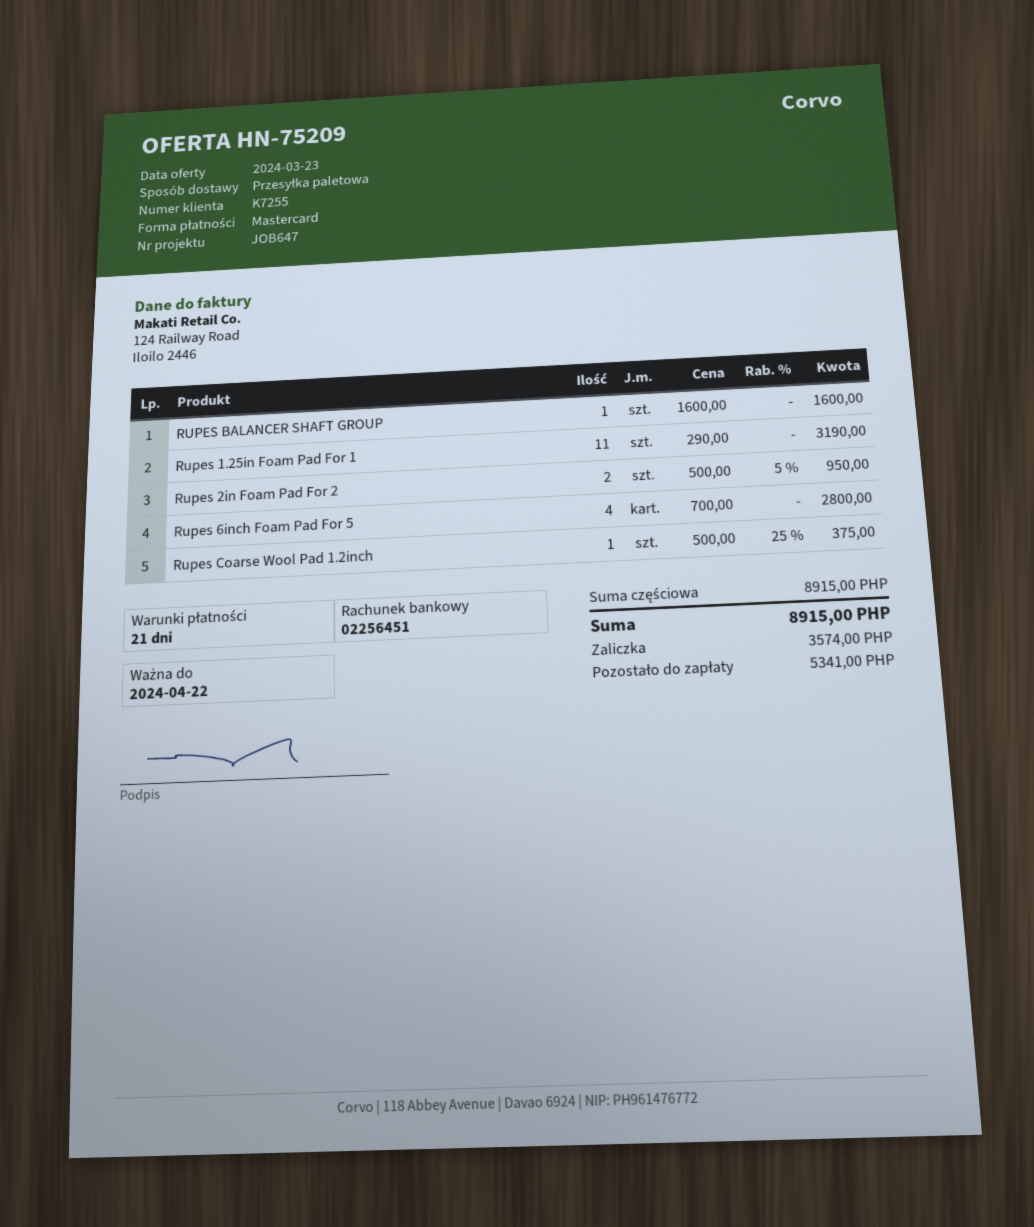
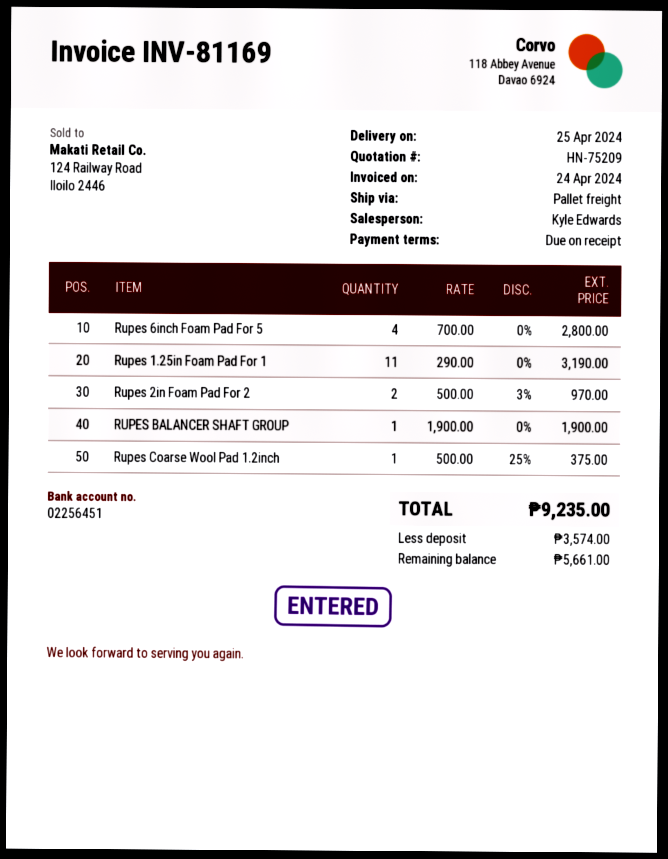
payment terms: 21 days -> on receipt
RUPES BALANCER SHAFT GROUP: 1 x 1600.00 = 1600.00 -> 1 x 1900.00 = 1900.00
Rupes 2in Foam Pad For 2: 2 x 500.00 - 5% = 950.00 -> 2 x 500.00 - 3% = 970.00
total: 8915.00 -> 9235.00
balance: 5341.00 -> 5661.00

